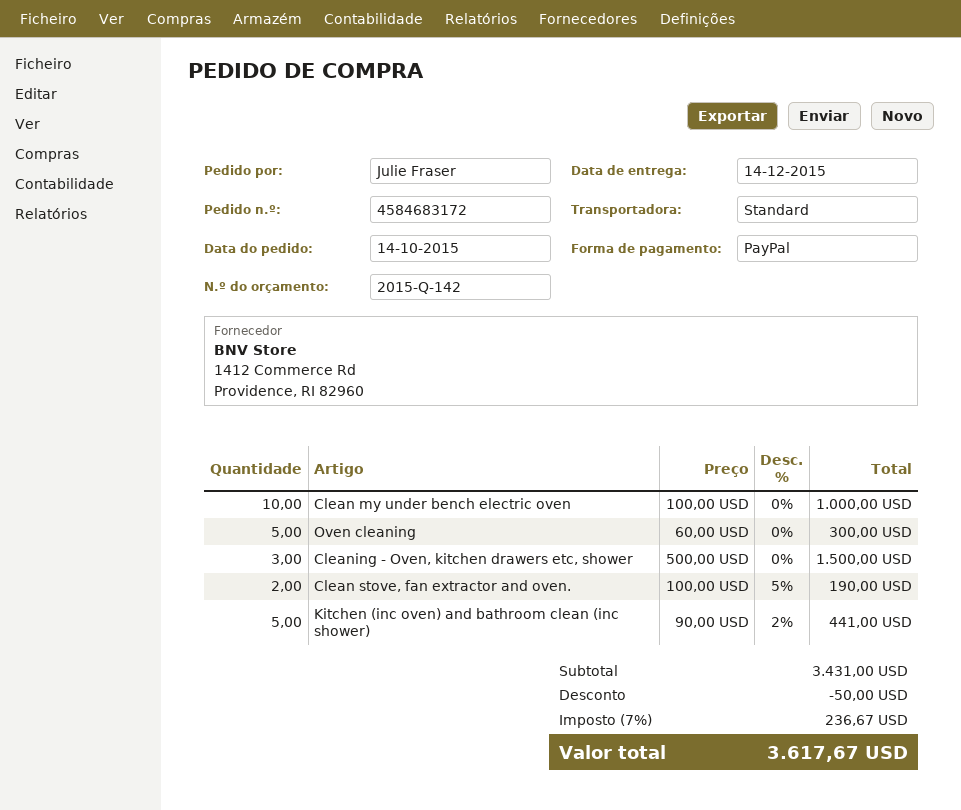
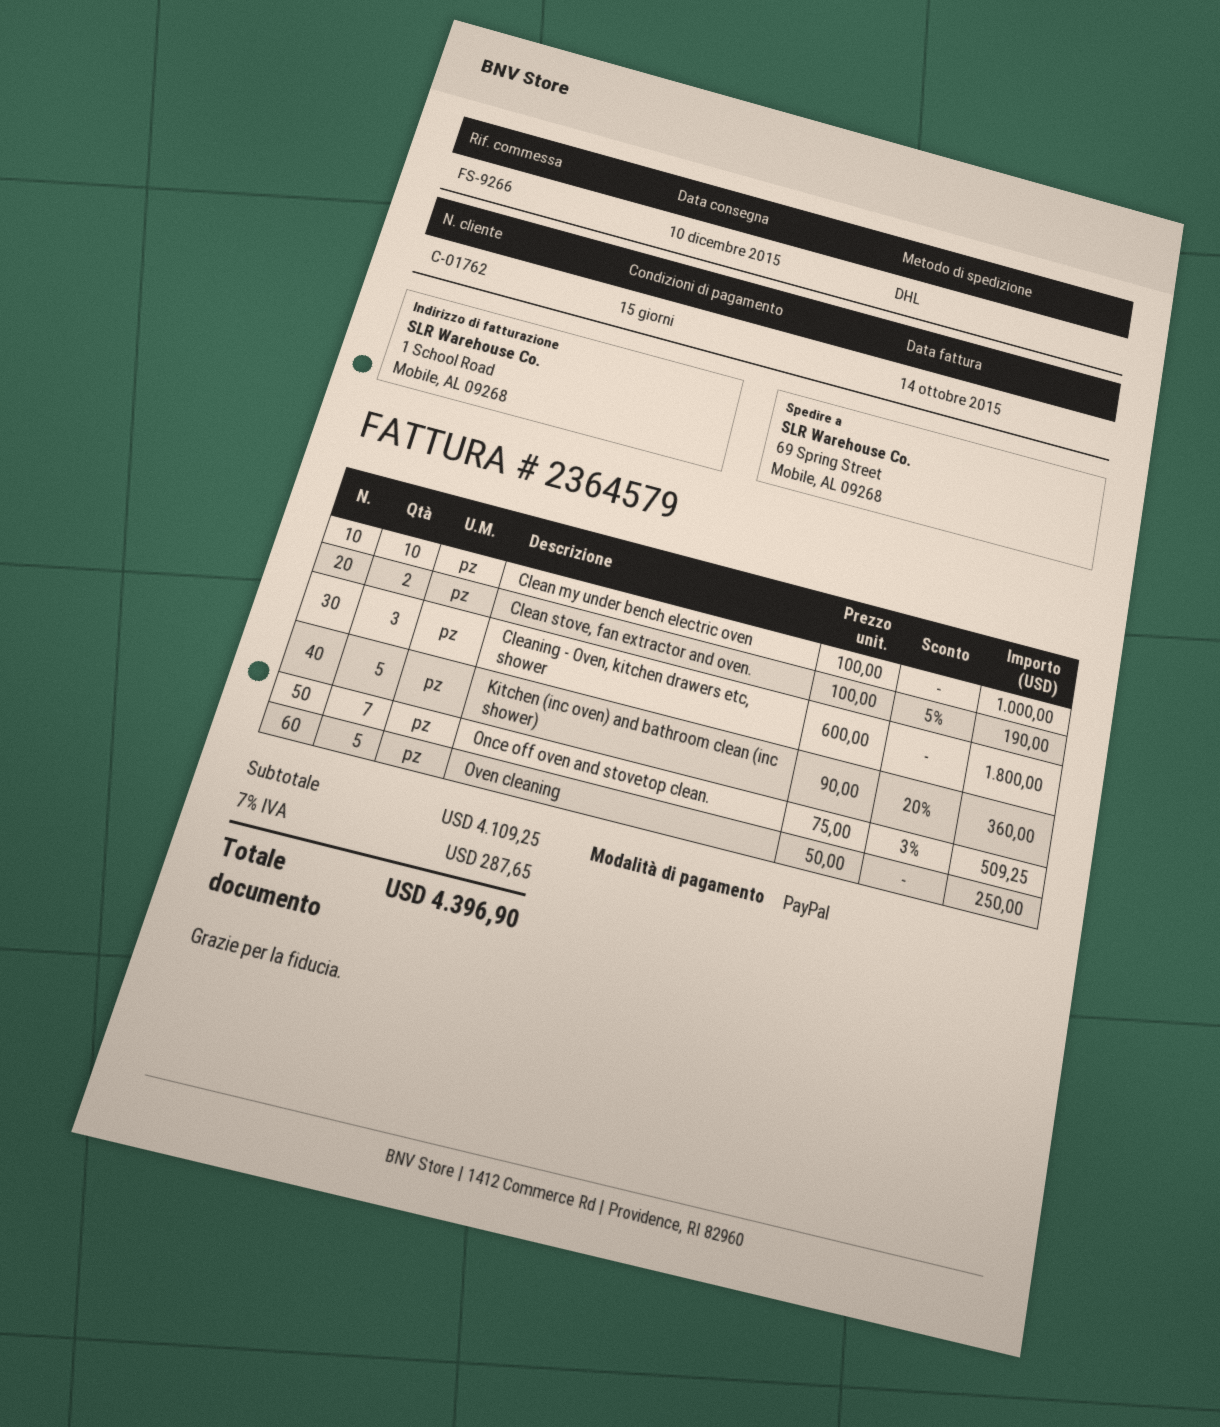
delivery date: 2015-12-14 -> 2015-12-10
shipping method: standard -> DHL
Oven cleaning: 5 x 60.00 = 300.00 -> 5 x 50.00 = 250.00
Cleaning - Oven, kitchen drawers etc, shower: 3 x 500.00 = 1500.00 -> 3 x 600.00 = 1800.00
Kitchen (inc oven) and bathroom clean (inc shower): 5 x 90.00 - 2% = 441.00 -> 5 x 90.00 - 20% = 360.00
Once off oven and stovetop clean.: none -> 7 x 75.00 - 3% = 509.25
subtotal: 3431.00 -> 4109.25
discount: 50.00 -> none
tax: 7% = 236.67 -> 7% = 287.65
total: 3617.67 -> 4396.90

